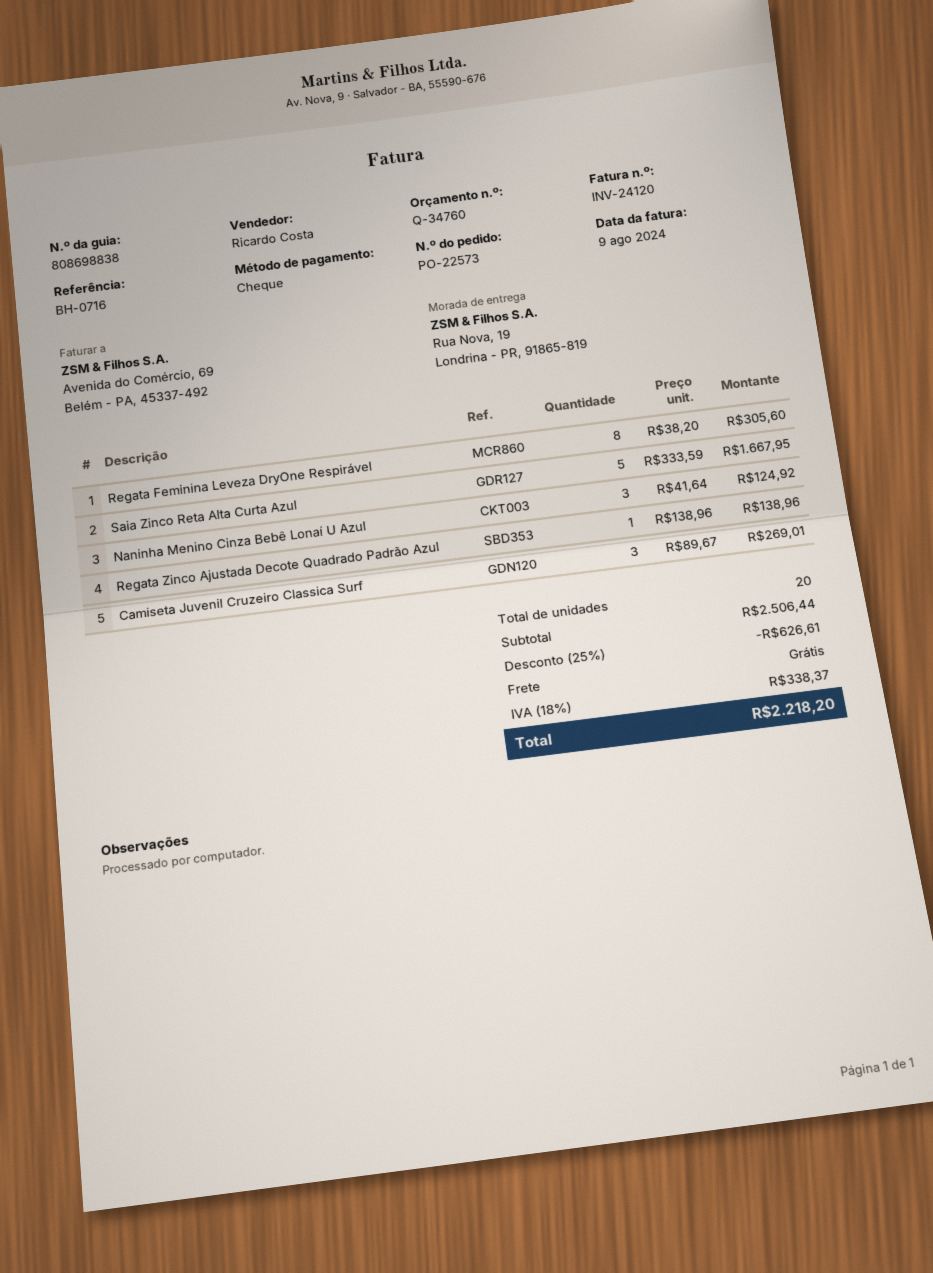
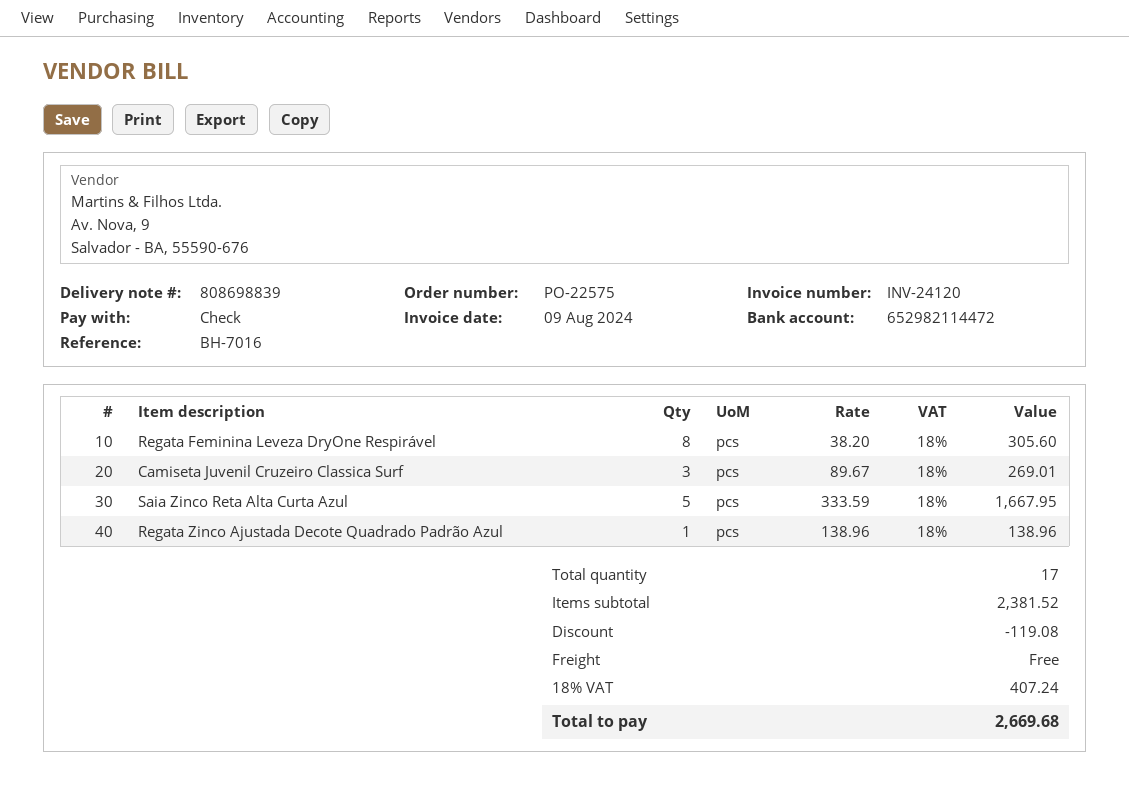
order number: PO-22573 -> PO-22575
delivery note number: 808698838 -> 808698839
reference: BH-0716 -> BH-7016
Naninha Menino Cinza Bebê Lonaí U Azul: 3 x 41.64 = 124.92 -> none
total quantity: 20 -> 17
subtotal: 2506.44 -> 2381.52
discount: 626.61 -> 119.08
tax: 18% = 338.37 -> 18% = 407.24
total: 2218.20 -> 2669.68

